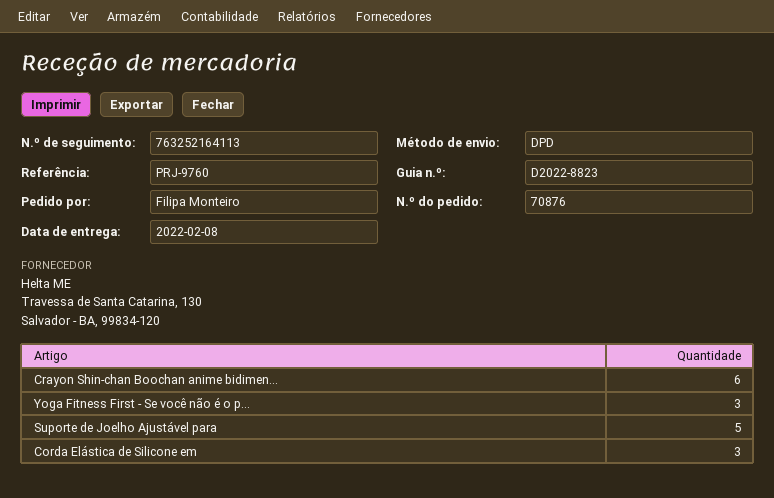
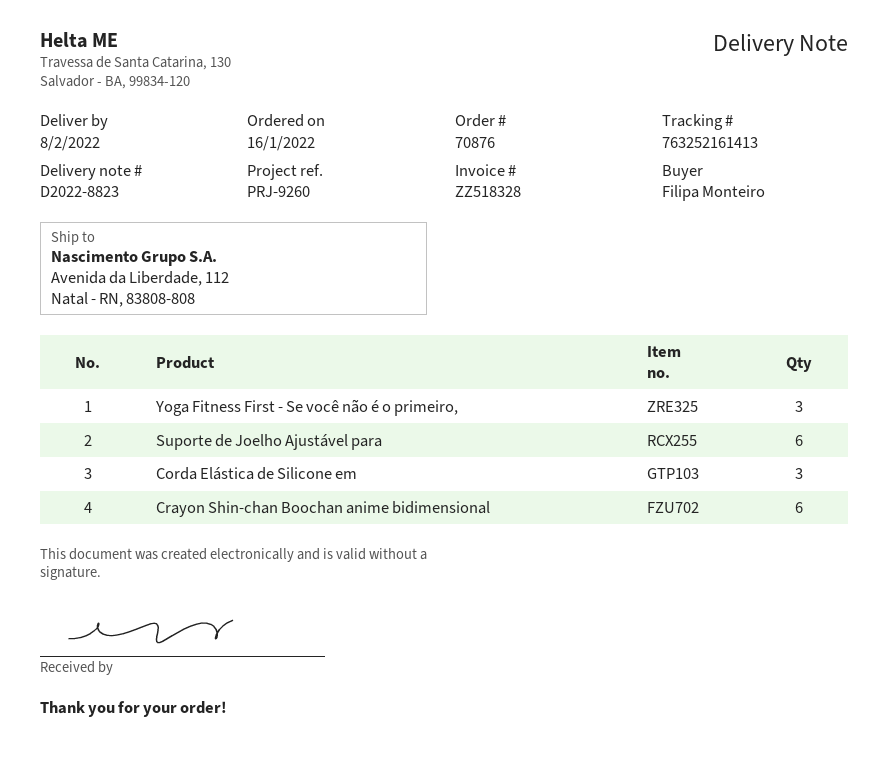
reference: PRJ-9760 -> PRJ-9260
tracking number: 763252164113 -> 763252161413
Suporte de Joelho Ajustável para: 5 -> 6

